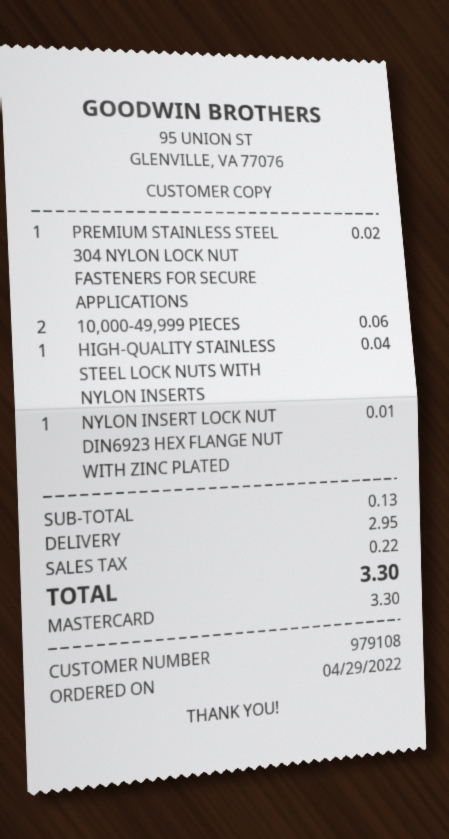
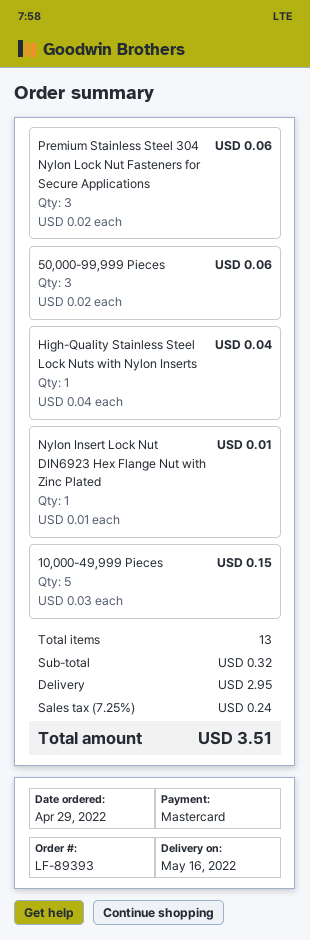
PREMIUM STAINLESS STEEL 304 NYLON LOCK NUT FASTENERS FOR SECURE APPLICATIONS: 1 for 0.02 -> 3 for 0.06
10,000-49,999 PIECES: 2 for 0.06 -> 5 for 0.15
50,000-99,999 Pieces: none -> 3 for 0.06
subtotal: 0.13 -> 0.32
tax: 0.22 -> 0.24
total: 3.30 -> 3.51

